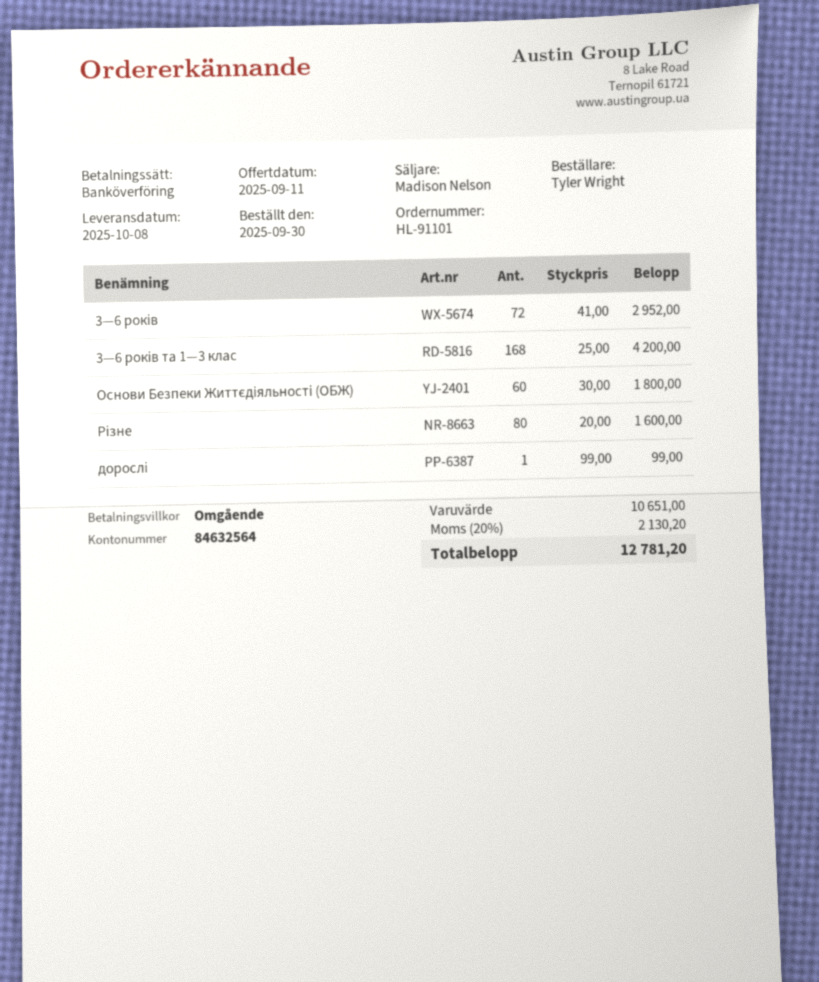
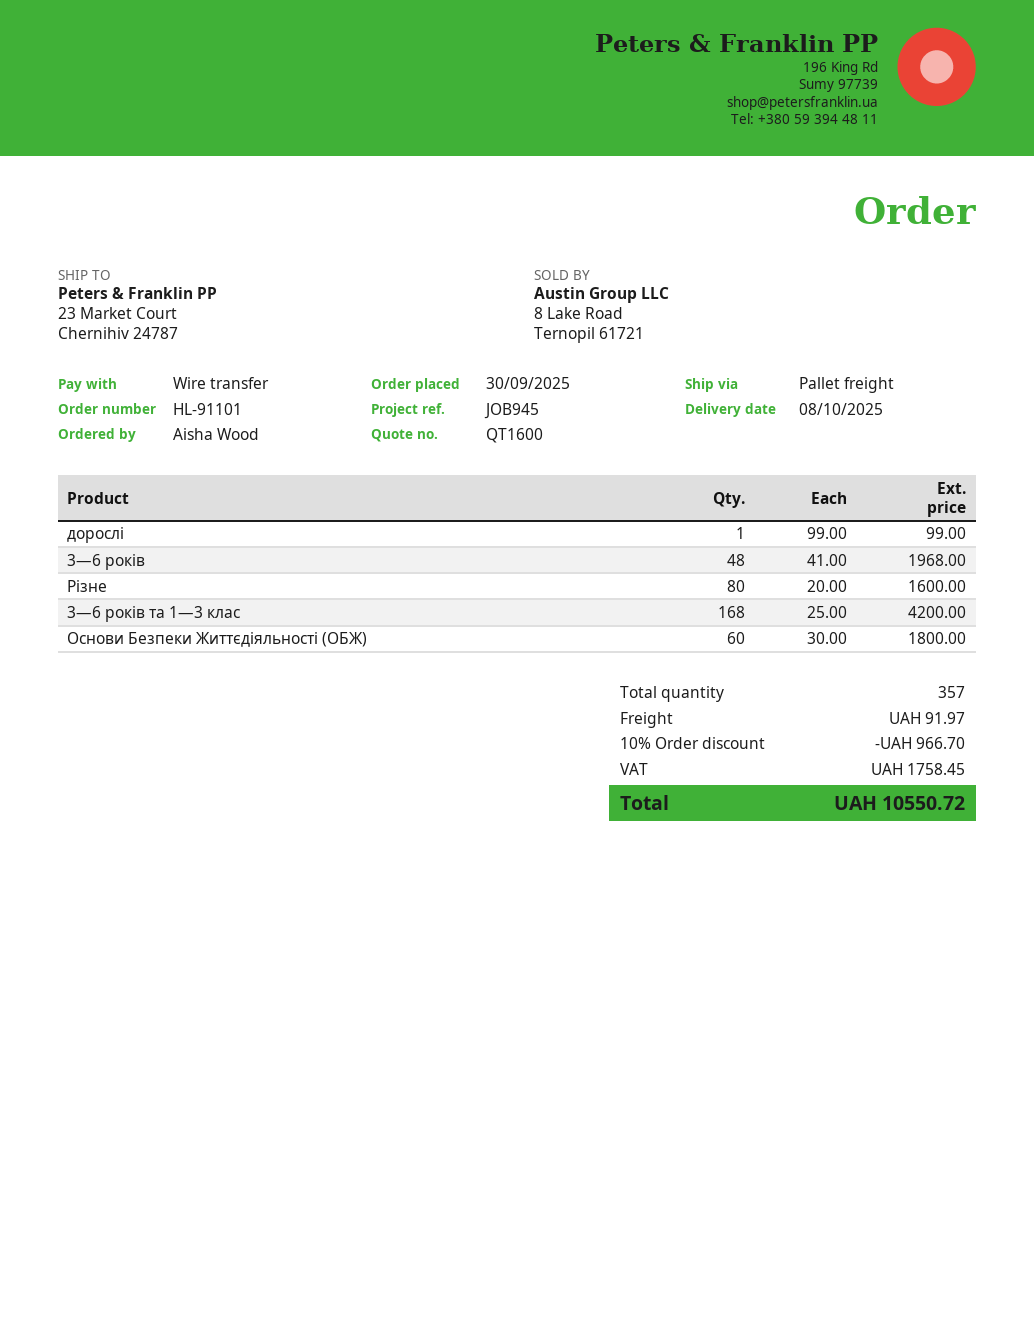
ordered by: Tyler Wright -> Aisha Wood
3—6 років: 72 x 41.00 = 2952.00 -> 48 x 41.00 = 1968.00
discount: none -> 10% = 966.70
shipping: none -> 91.97
tax: 2130.20 -> 1758.45
total: 12781.20 -> 10550.72

